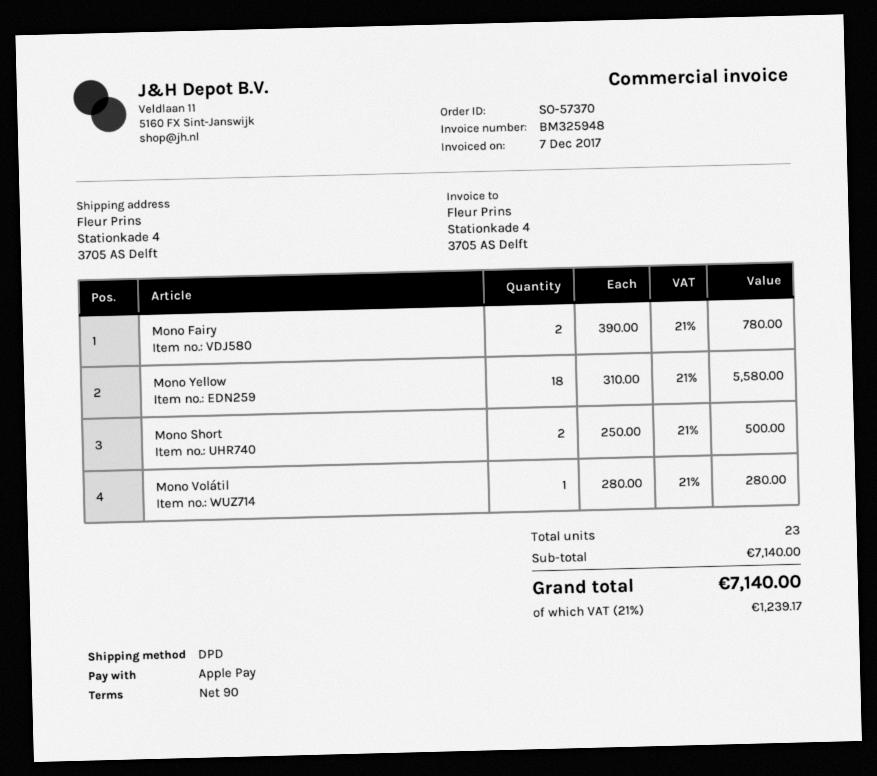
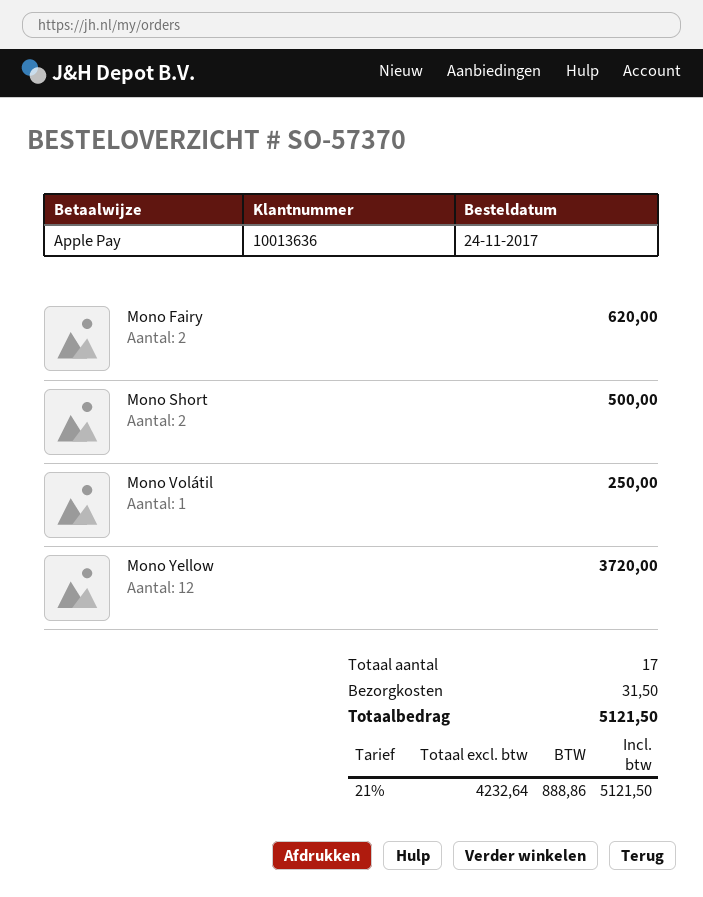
Mono Fairy: 2 for 780.00 -> 2 for 620.00
Mono Yellow: 18 for 5580.00 -> 12 for 3720.00
Mono Volátil: 1 for 280.00 -> 1 for 250.00
total quantity: 23 -> 17
shipping: none -> 31.50
tax: 21% = 1239.17 -> 21% = 888.86
total: 7140.00 -> 5121.50

